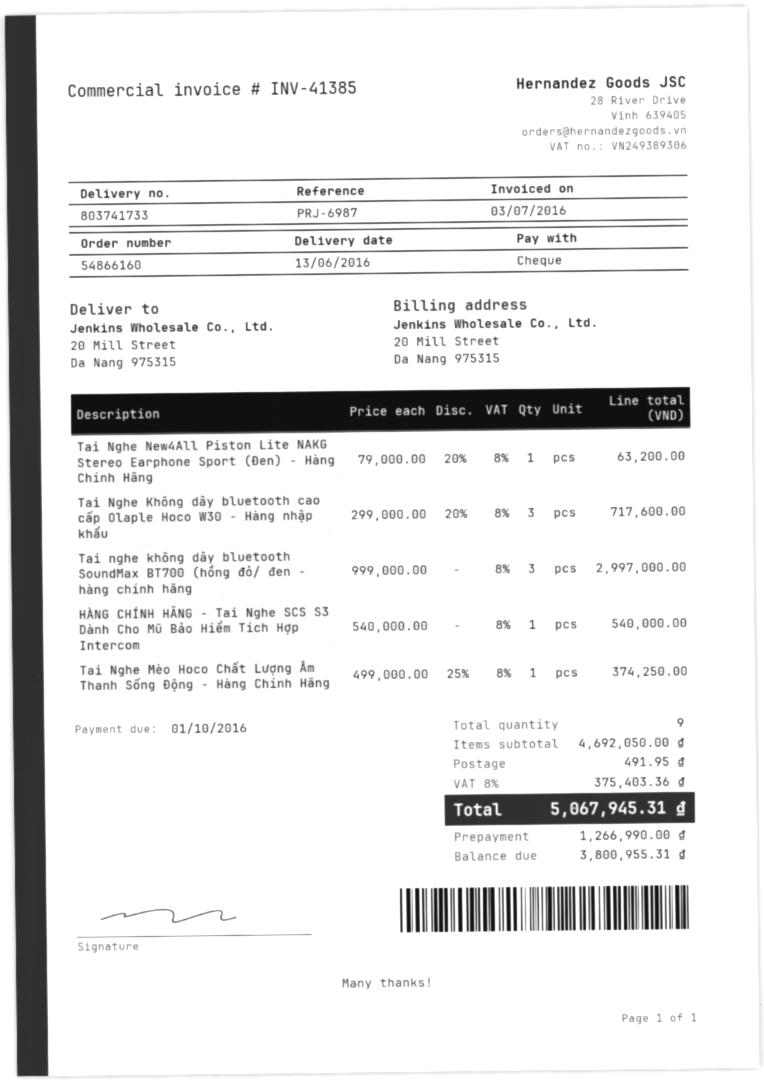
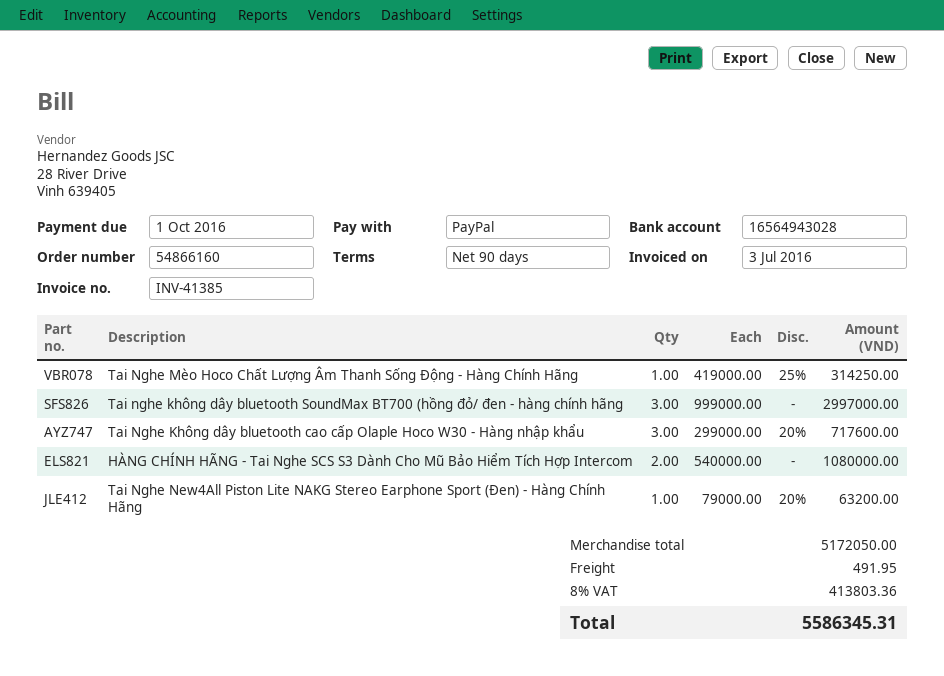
payment method: cheque -> PayPal
HÀNG CHÍNH HÃNG - Tai Nghe SCS S3 Dành Cho Mũ Bảo Hiểm Tích Hợp Intercom: 1 x 540000.00 = 540000.00 -> 2 x 540000.00 = 1080000.00
Tai Nghe Mèo Hoco Chất Lượng Âm Thanh Sống Động - Hàng Chính Hãng: 1 x 499000.00 - 25% = 374250.00 -> 1 x 419000.00 - 25% = 314250.00
subtotal: 4692050.00 -> 5172050.00
tax: 8% = 375403.36 -> 8% = 413803.36
total: 5067945.31 -> 5586345.31

